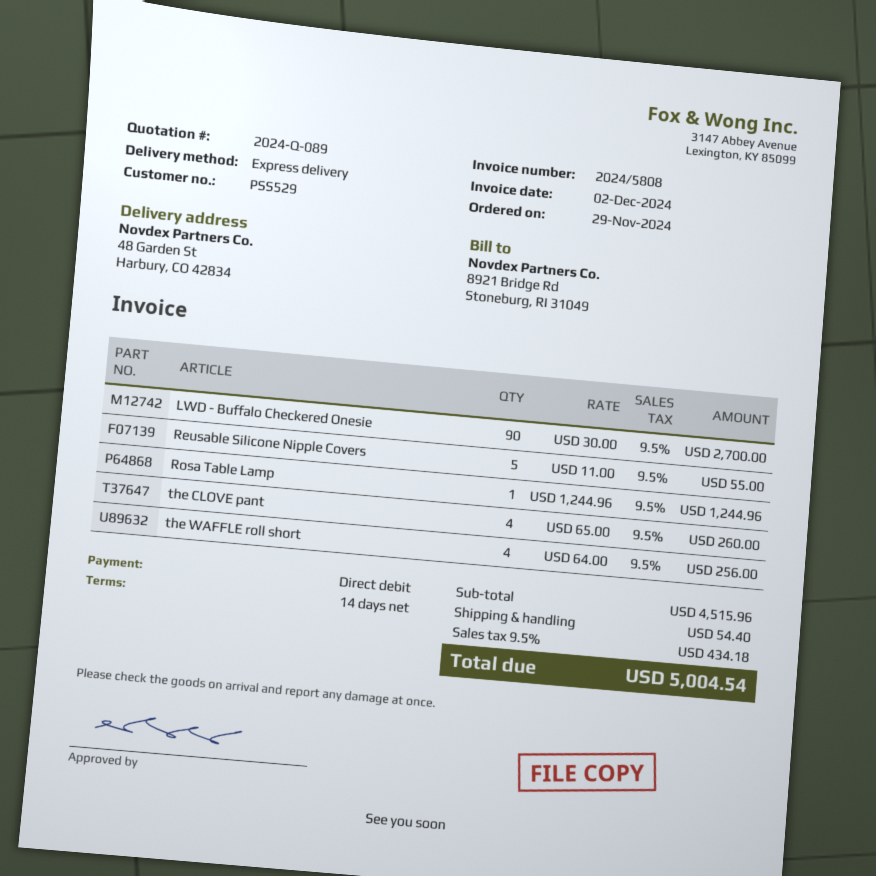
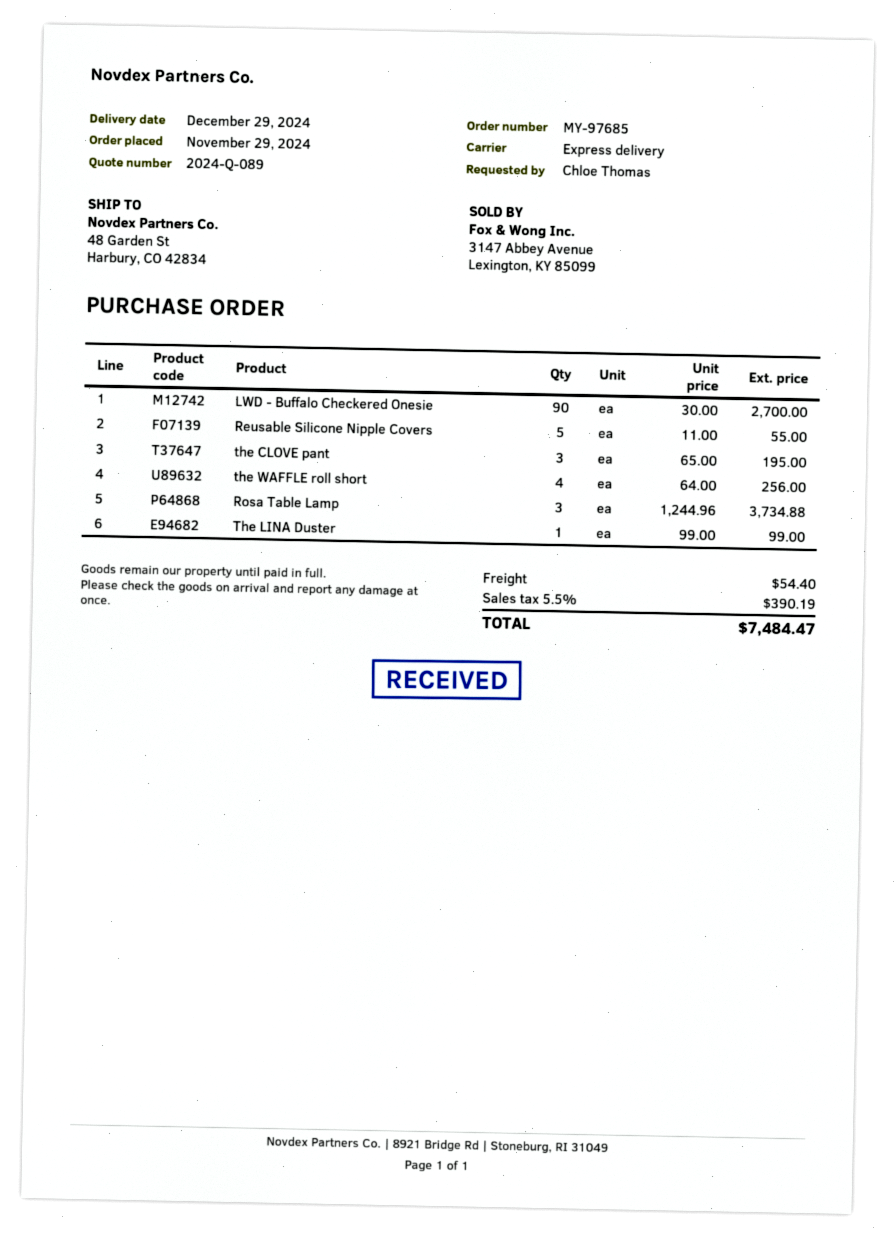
Rosa Table Lamp: 1 x 1244.96 = 1244.96 -> 3 x 1244.96 = 3734.88
the CLOVE pant: 4 x 65.00 = 260.00 -> 3 x 65.00 = 195.00
The LINA Duster: none -> 1 x 99.00 = 99.00
tax: 9.5% = 434.18 -> 5.5% = 390.19
total: 5004.54 -> 7484.47

